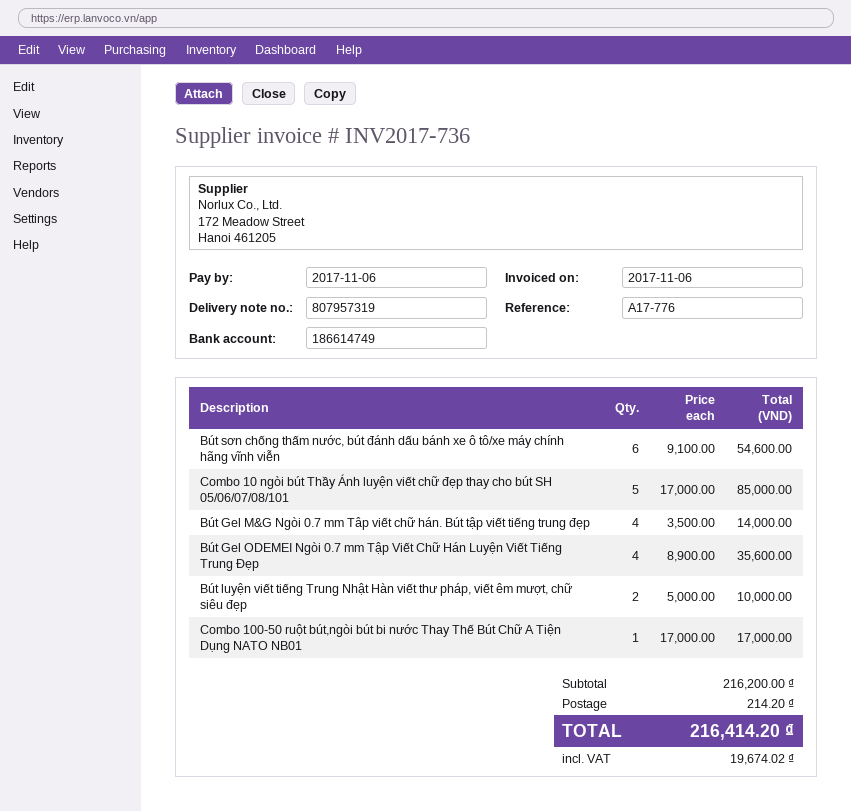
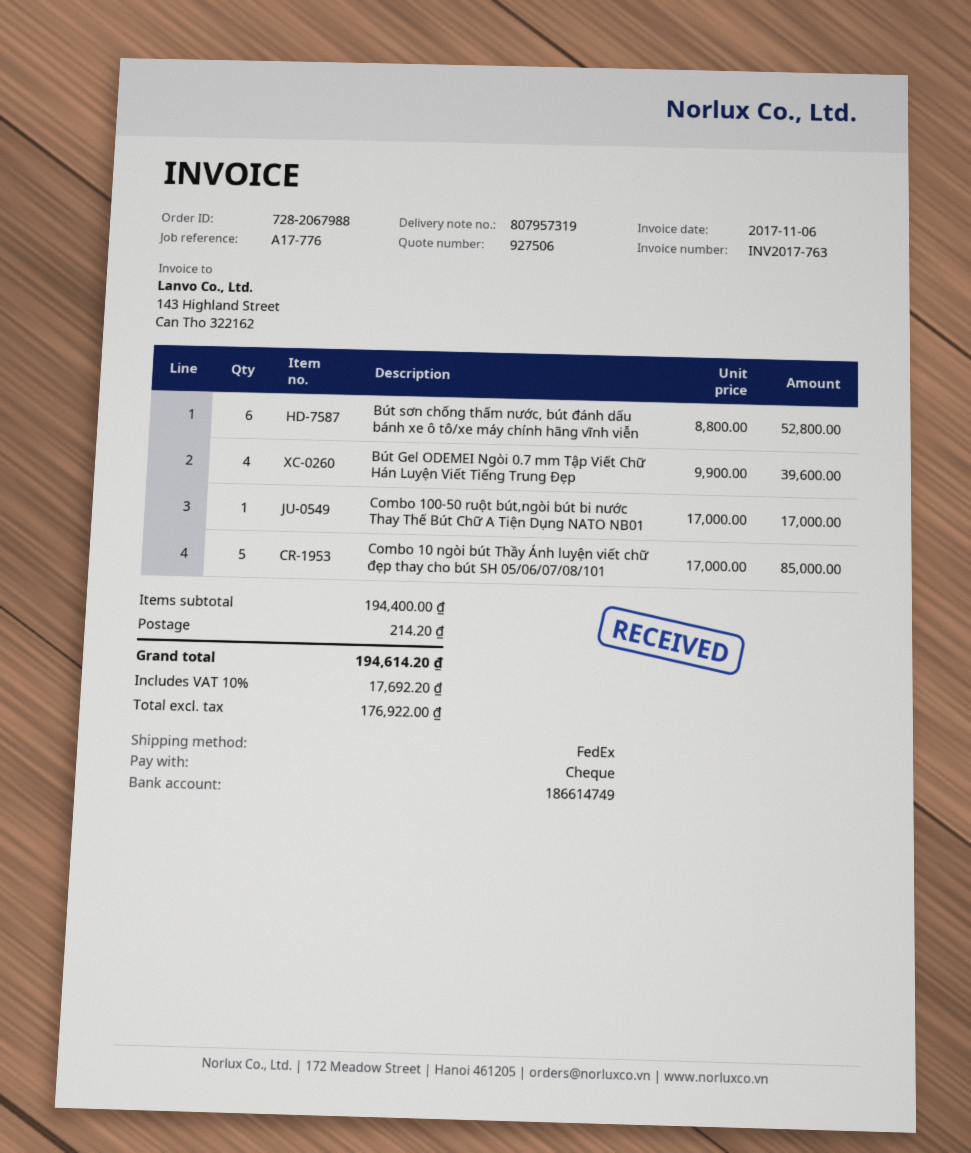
invoice number: INV2017-736 -> INV2017-763
Bút sơn chống thấm nước, bút đánh dấu bánh xe ô tô/xe máy chính hãng vĩnh viễn: 6 x 9100.00 = 54600.00 -> 6 x 8800.00 = 52800.00
Bút Gel M&G Ngòi 0.7 mm Tâp viết chữ hán. Bút tập viết tiếng trung đẹp: 4 x 3500.00 = 14000.00 -> none
Bút Gel ODEMEI Ngòi 0.7 mm Tập Viết Chữ Hán Luyện Viết Tiếng Trung Đẹp: 4 x 8900.00 = 35600.00 -> 4 x 9900.00 = 39600.00
Bút luyện viết tiếng Trung Nhật Hàn viết thư pháp, viết êm mượt, chữ siêu đẹp: 2 x 5000.00 = 10000.00 -> none
subtotal: 216200.00 -> 194400.00
tax: 19674.02 -> 17692.20
total: 216414.20 -> 194614.20

